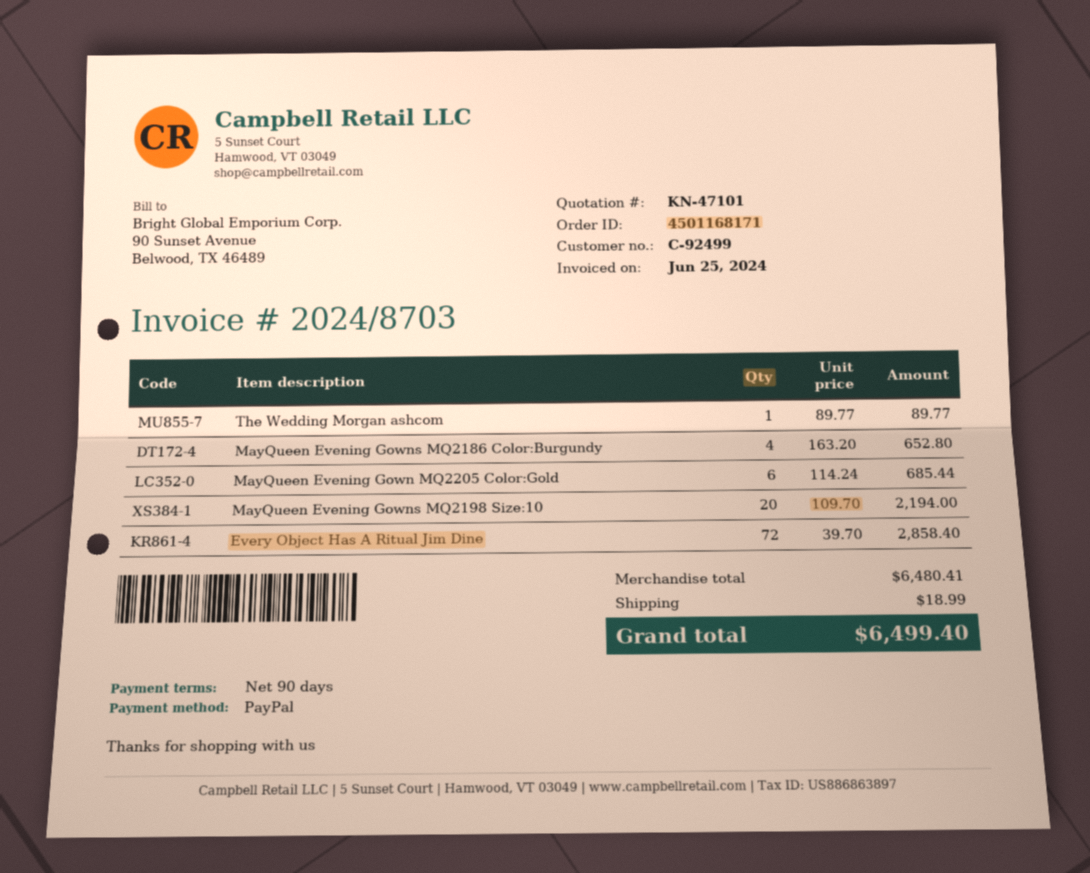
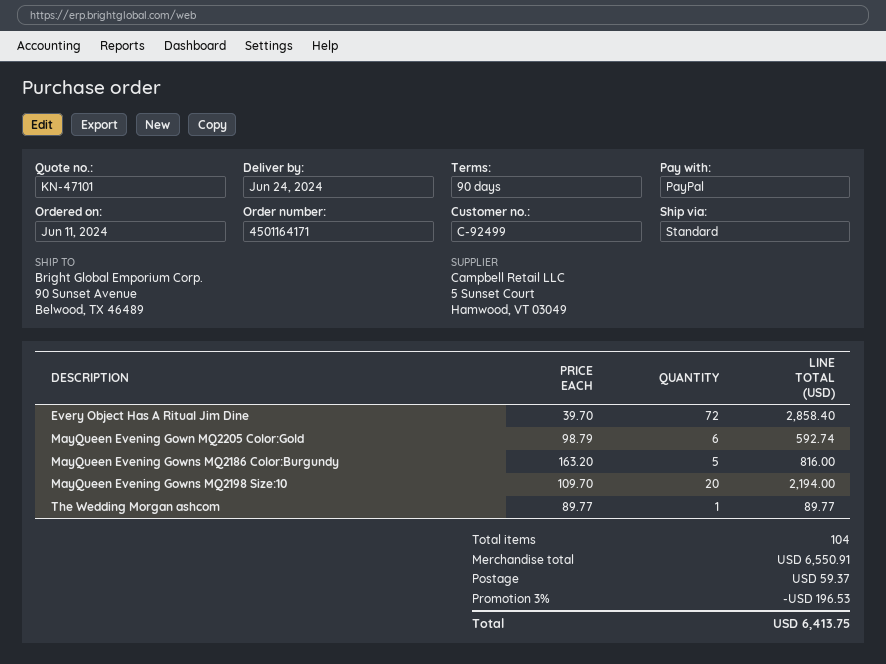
order number: 4501168171 -> 4501164171
MayQueen Evening Gowns MQ2186 Color:Burgundy: 4 x 163.20 = 652.80 -> 5 x 163.20 = 816.00
MayQueen Evening Gown MQ2205 Color:Gold: 6 x 114.24 = 685.44 -> 6 x 98.79 = 592.74
subtotal: 6480.41 -> 6550.91
discount: none -> 3% = 196.53
shipping: 18.99 -> 59.37
total: 6499.40 -> 6413.75

